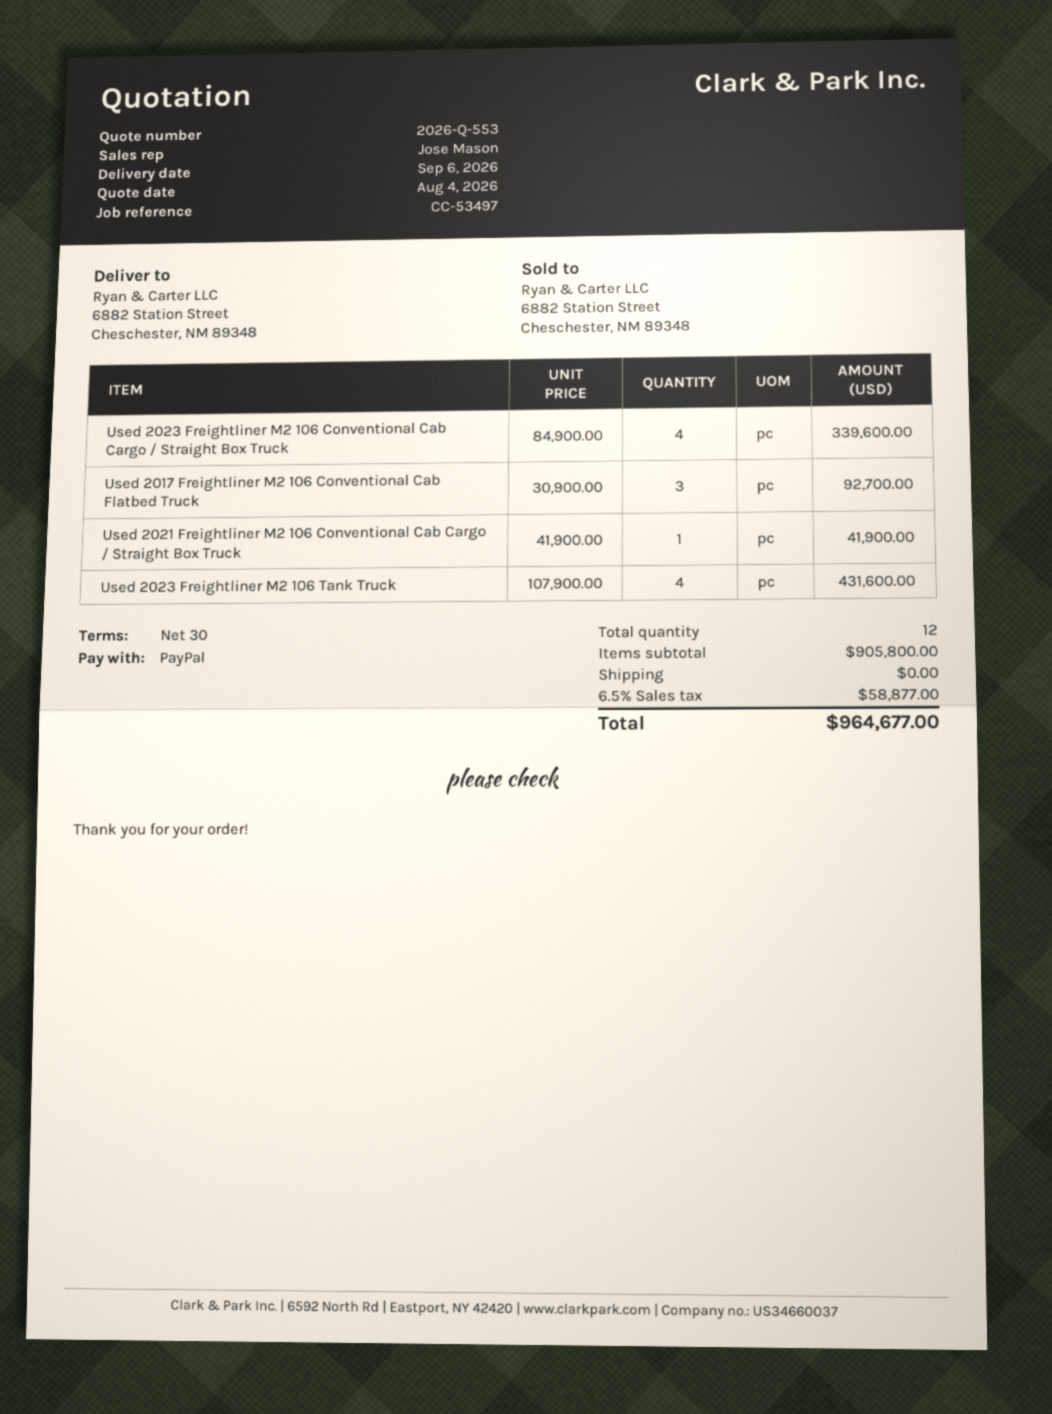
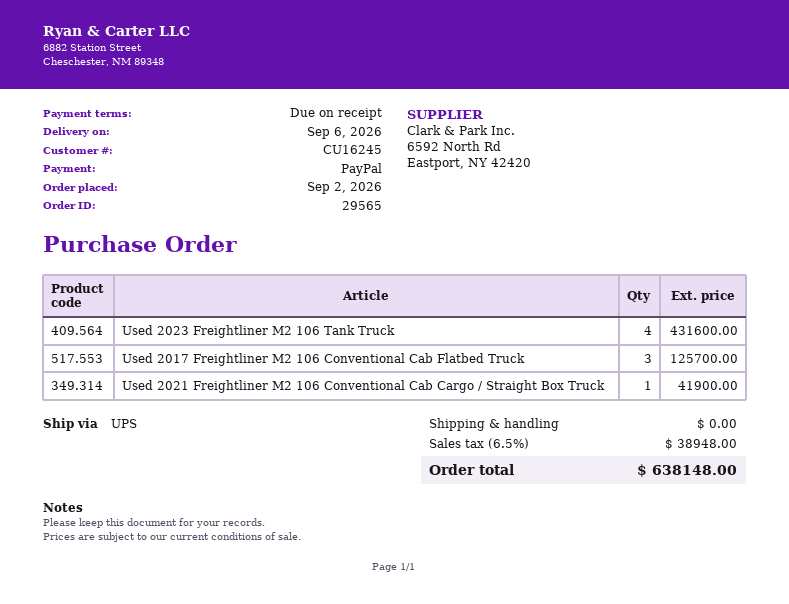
payment terms: 30 days -> on receipt
Used 2023 Freightliner M2 106 Conventional Cab Cargo / Straight Box Truck: 4 for 339600.00 -> none
Used 2017 Freightliner M2 106 Conventional Cab Flatbed Truck: 3 for 92700.00 -> 3 for 125700.00
tax: 6.5% = 58877.00 -> 6.5% = 38948.00
total: 964677.00 -> 638148.00

